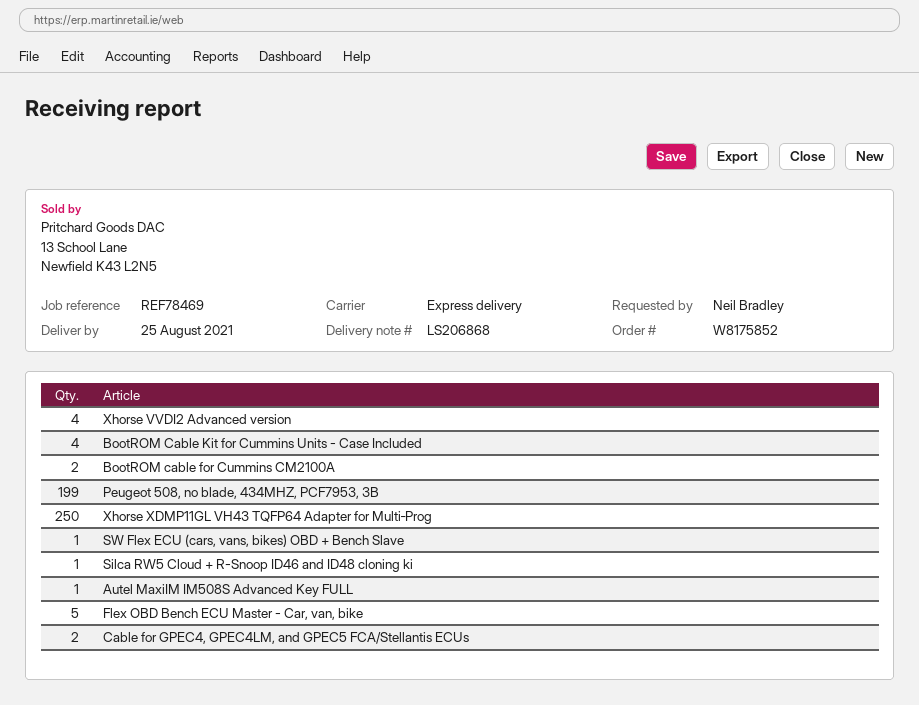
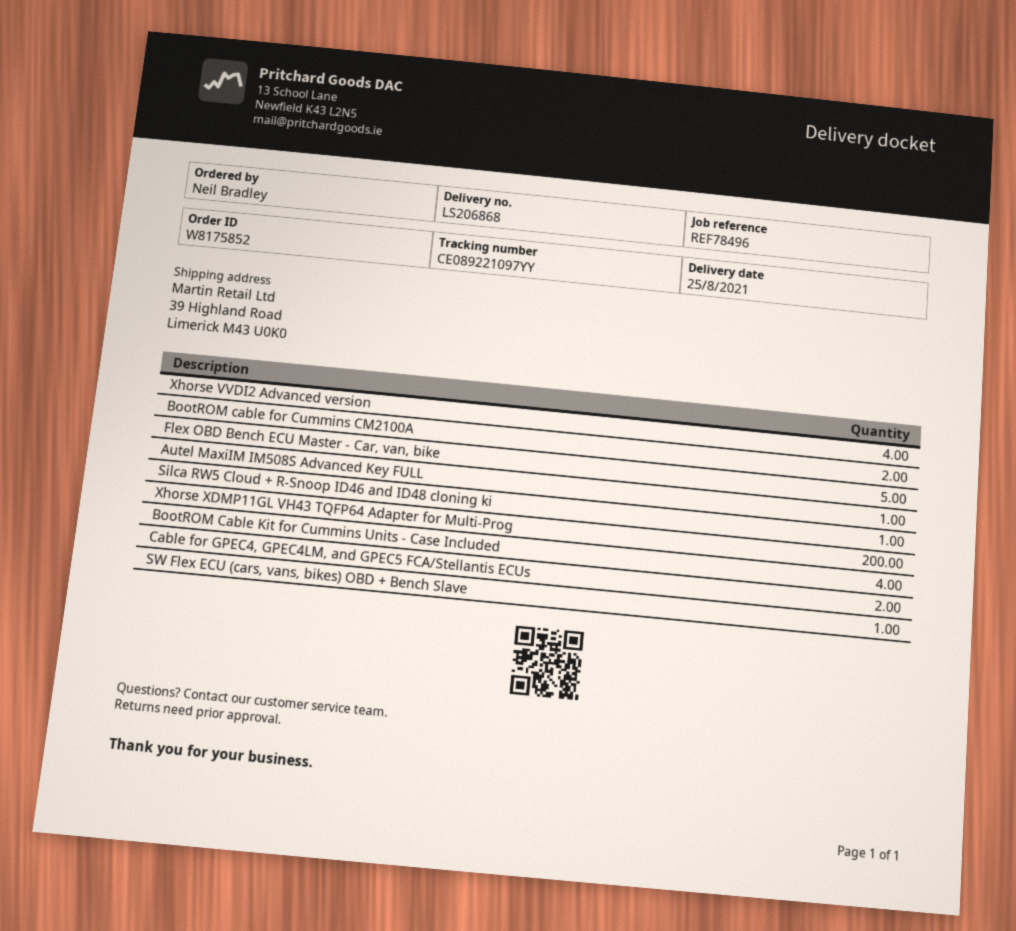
reference: REF78469 -> REF78496
Peugeot 508, no blade, 434MHZ, PCF7953, 3B: 199 -> none
Xhorse XDMP11GL VH43 TQFP64 Adapter for Multi‑Prog: 250 -> 200

